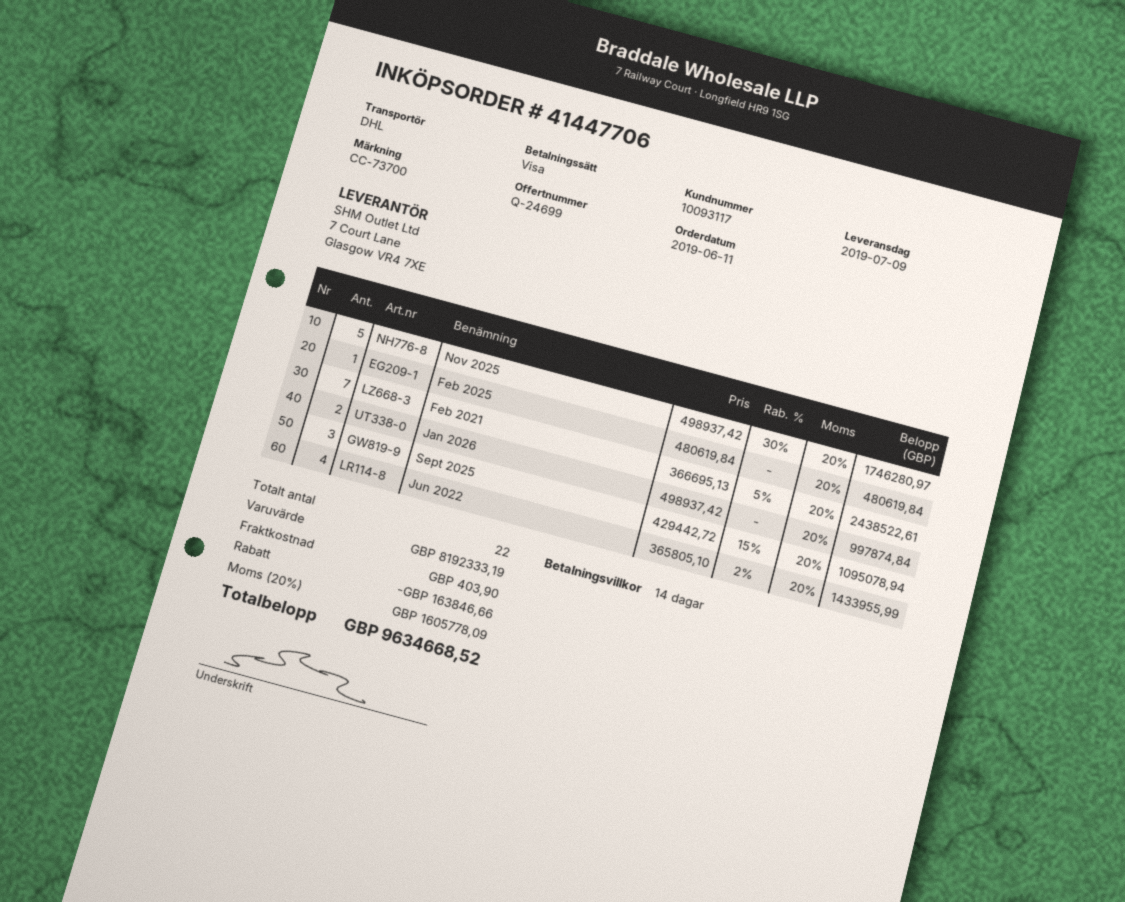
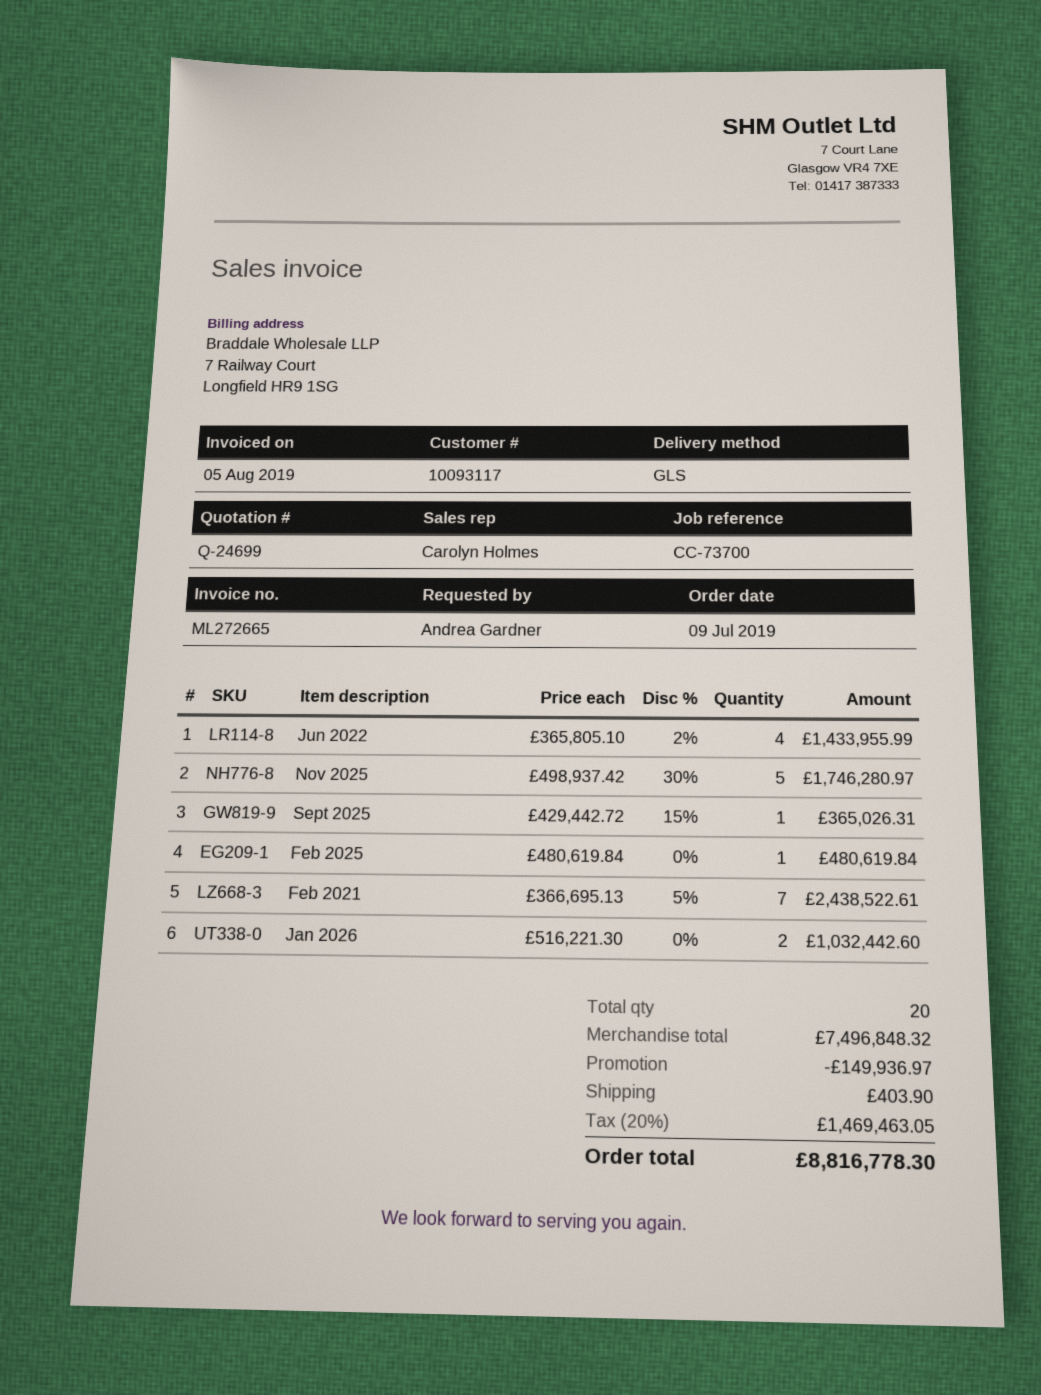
order date: 2019-06-11 -> 2019-07-09
shipping method: DHL -> GLS
Jan 2026: 2 x 498937.42 = 997874.84 -> 2 x 516221.30 = 1032442.60
Sept 2025: 3 x 429442.72 - 15% = 1095078.94 -> 1 x 429442.72 - 15% = 365026.31
total quantity: 22 -> 20
subtotal: 8192333.19 -> 7496848.32
discount: 163846.66 -> 149936.97
tax: 20% = 1605778.09 -> 20% = 1469463.05
total: 9634668.52 -> 8816778.30

